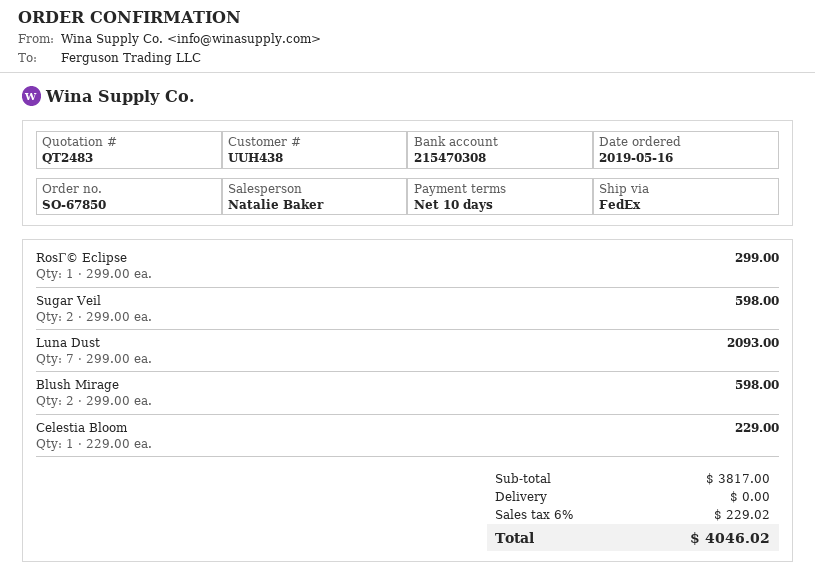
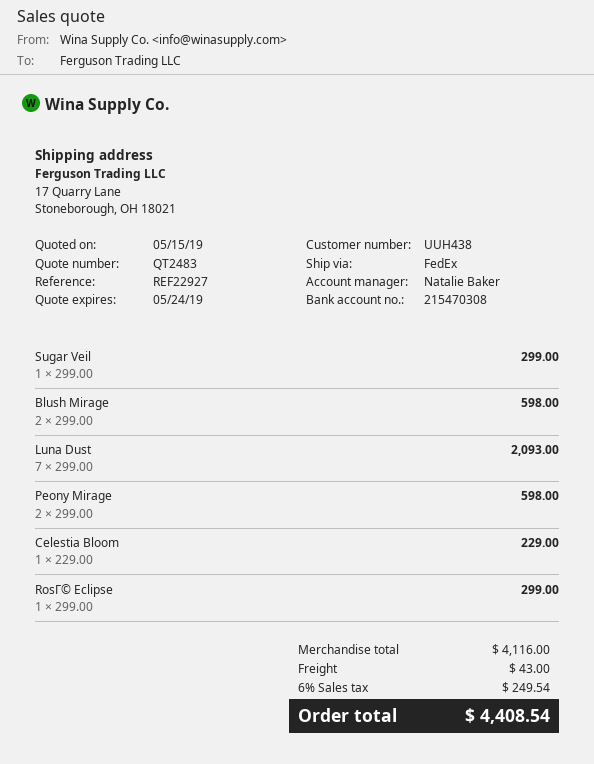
Sugar Veil: 2 x 299.00 = 598.00 -> 1 x 299.00 = 299.00
Peony Mirage: none -> 2 x 299.00 = 598.00
subtotal: 3817.00 -> 4116.00
shipping: 0.00 -> 43.00
tax: 6% = 229.02 -> 6% = 249.54
total: 4046.02 -> 4408.54

